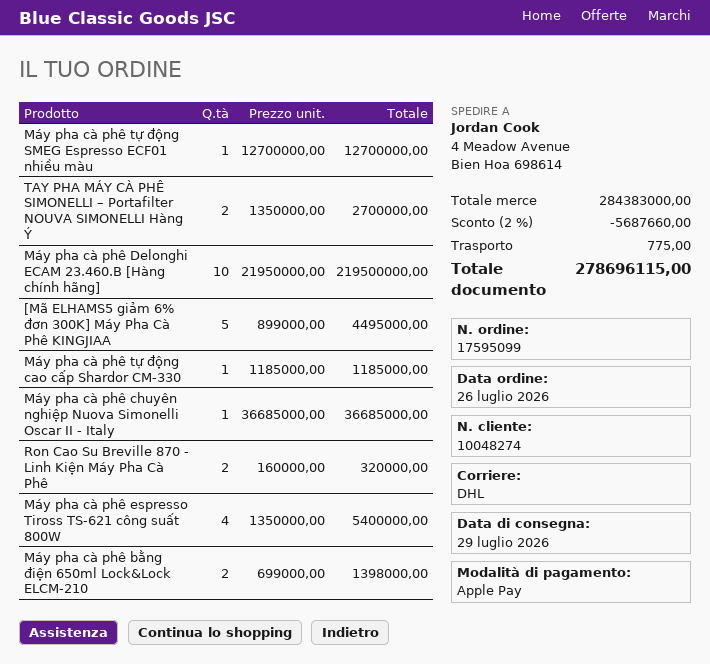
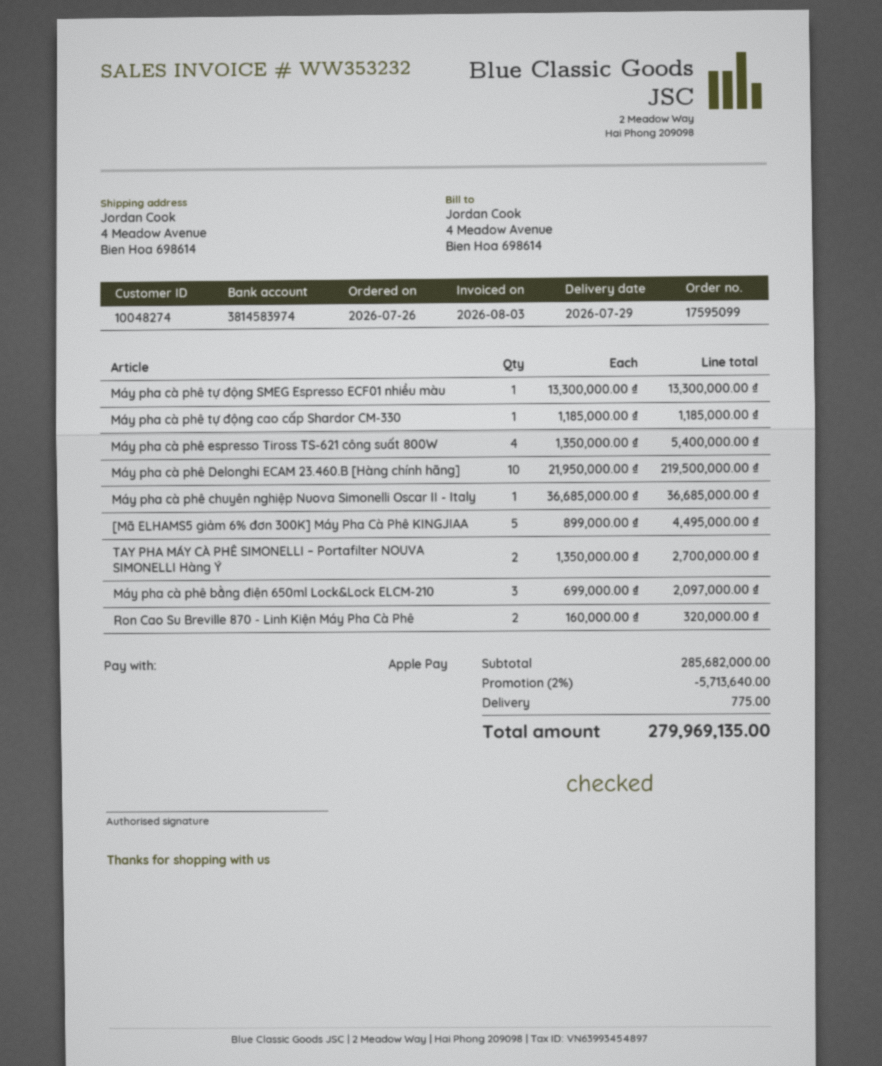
Máy pha cà phê tự động SMEG Espresso ECF01 nhiều màu: 1 x 12700000.00 = 12700000.00 -> 1 x 13300000.00 = 13300000.00
Máy pha cà phê bằng điện 650ml Lock&Lock ELCM-210: 2 x 699000.00 = 1398000.00 -> 3 x 699000.00 = 2097000.00
subtotal: 284383000.00 -> 285682000.00
discount: 2% = 5687660.00 -> 2% = 5713640.00
total: 278696115.00 -> 279969135.00

